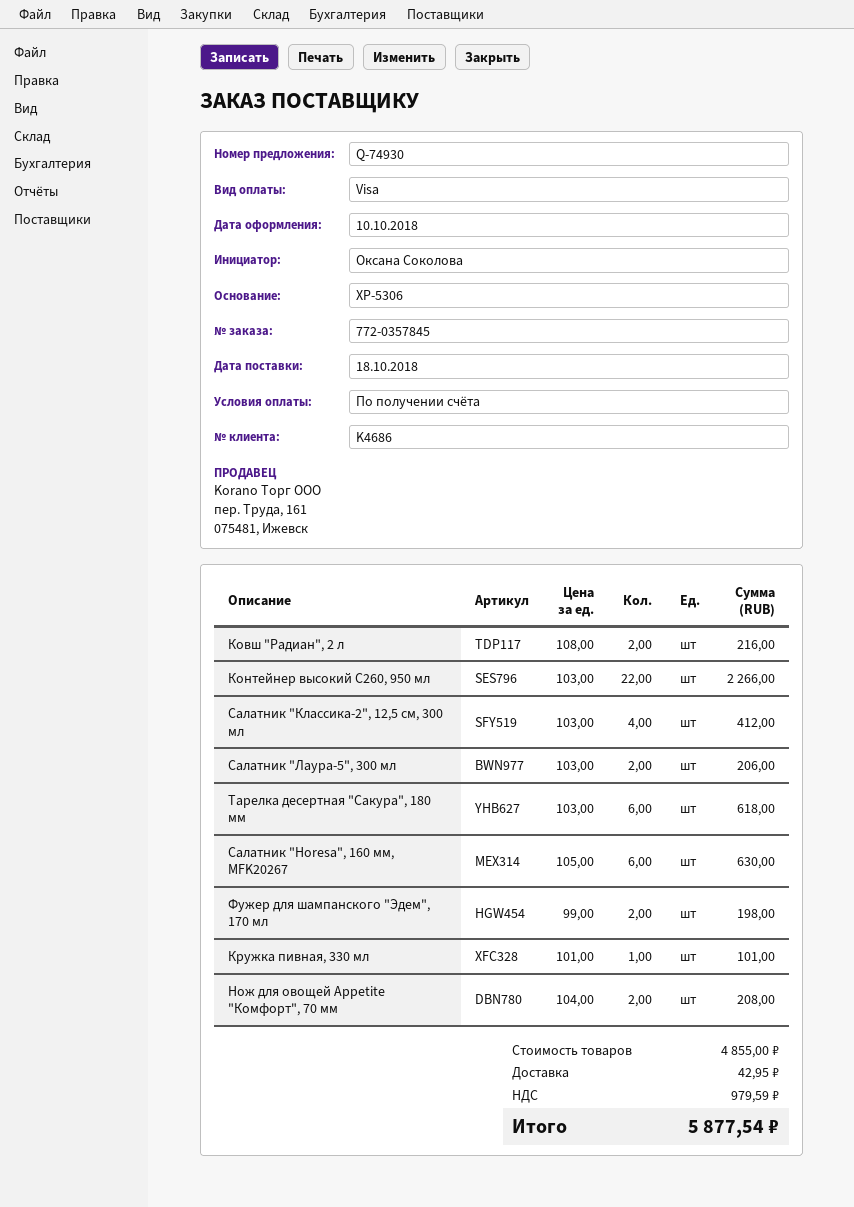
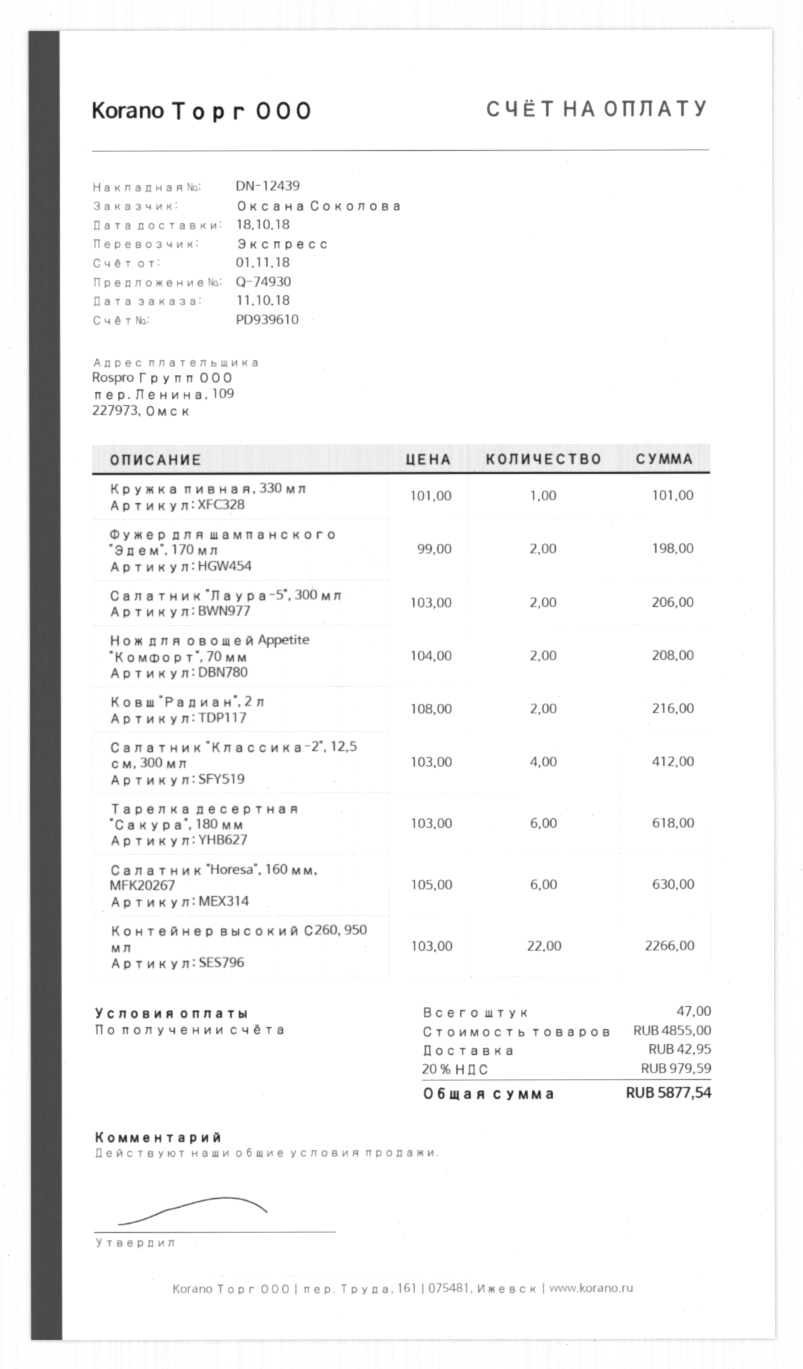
order date: 2018-10-10 -> 2018-10-11

